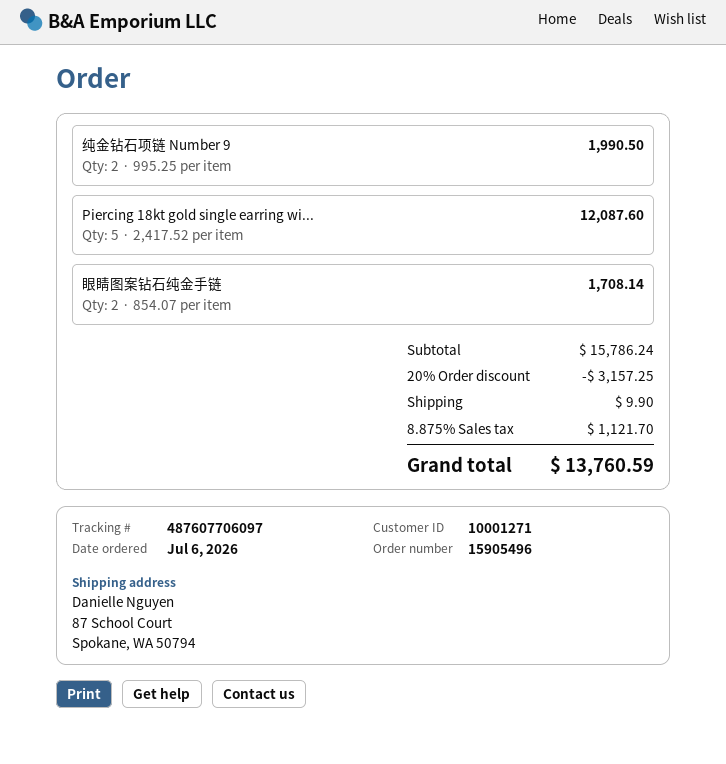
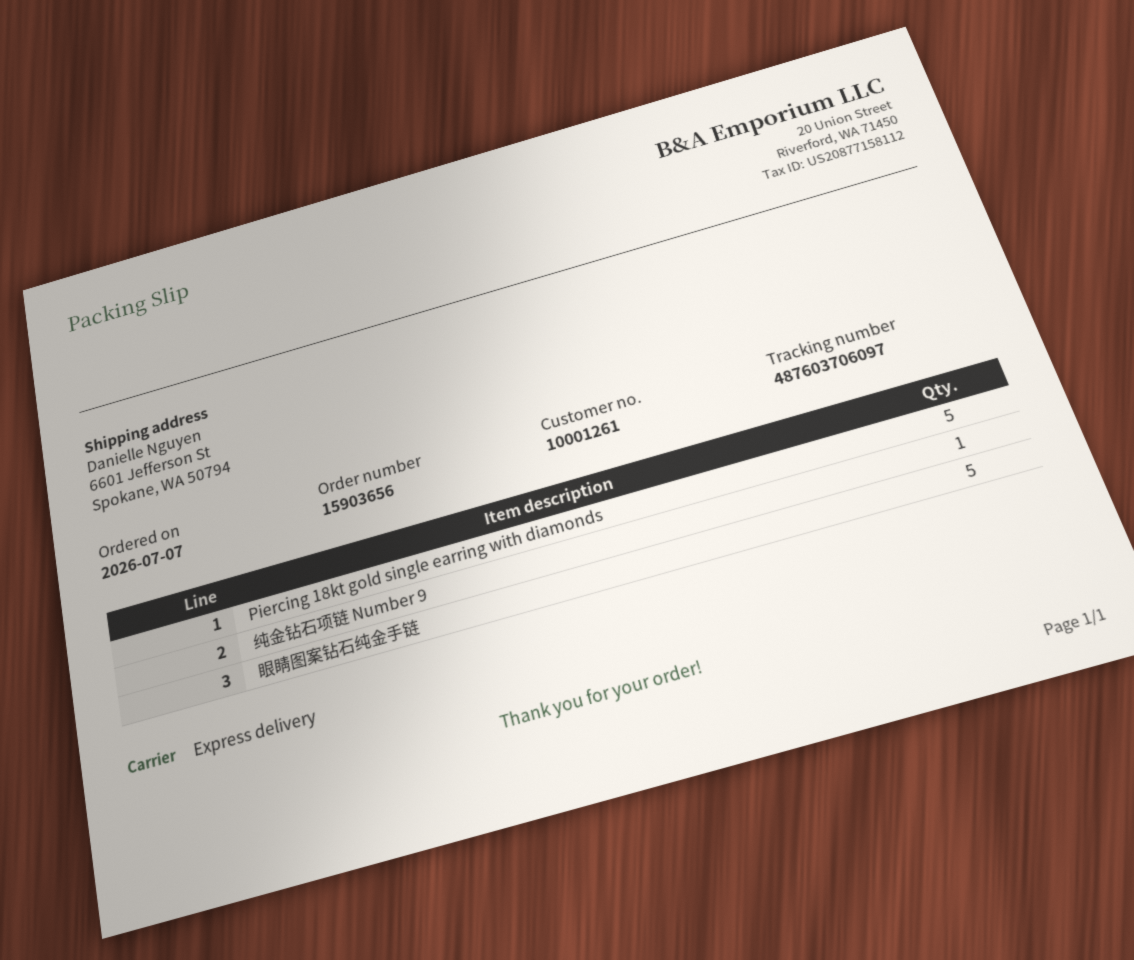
order number: 15905496 -> 15903656
order date: 2026-07-06 -> 2026-07-07
customer number: 10001271 -> 10001261
tracking number: 487607706097 -> 487603706097
ship to: 87 School Court, Spokane, WA 50794 -> 6601 Jefferson St, Spokane, WA 50794
纯金钻石项链 Number 9: 2 -> 1
眼睛图案钻石纯金手链: 2 -> 5

